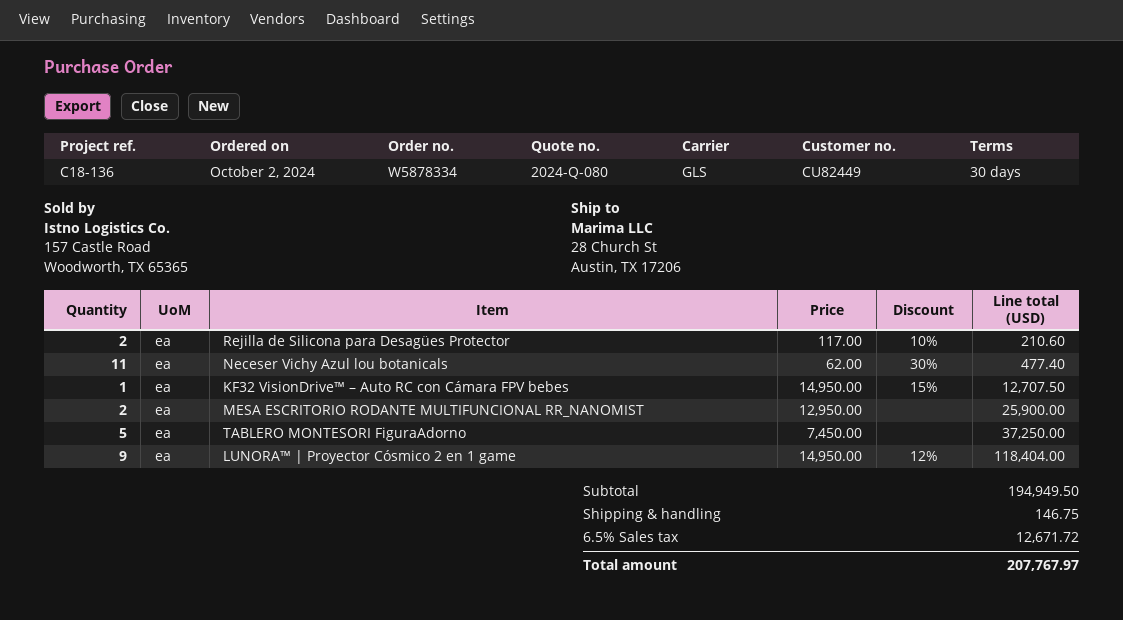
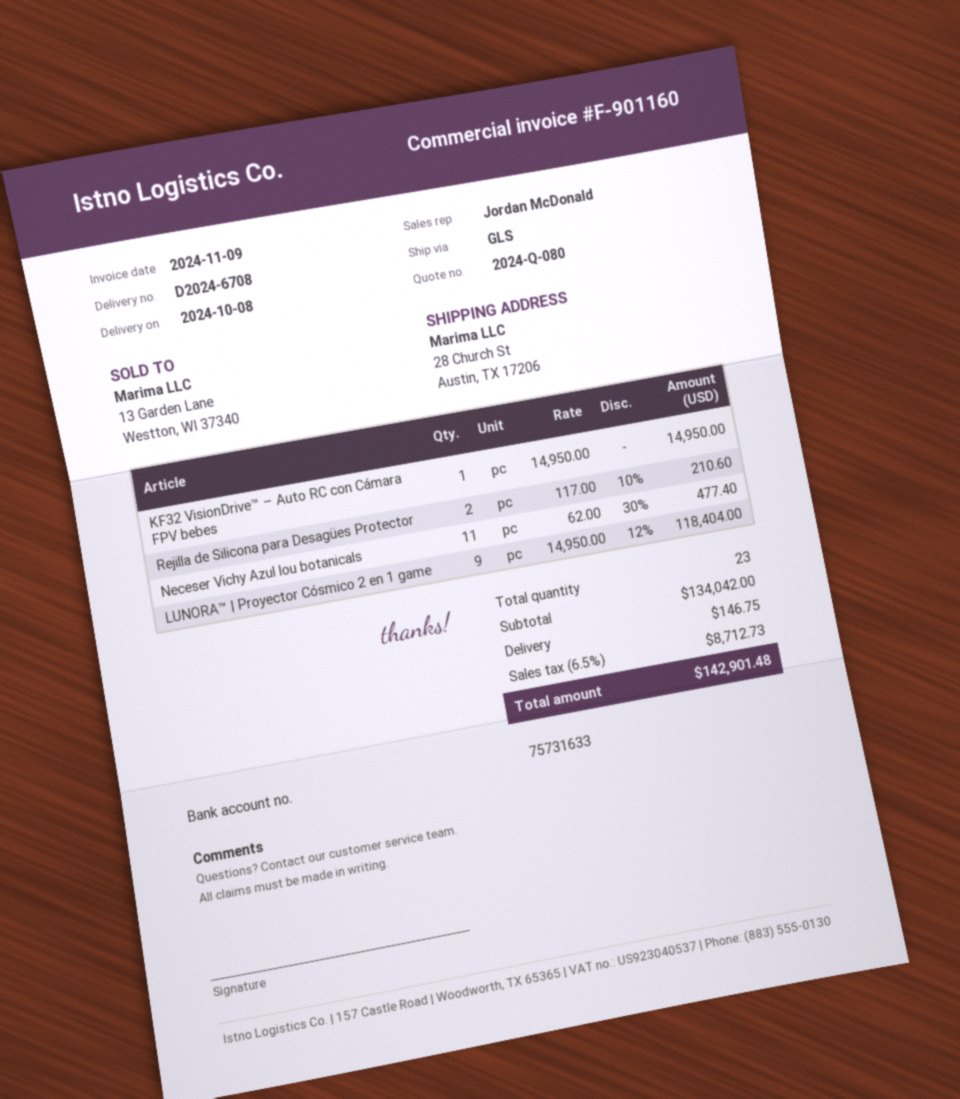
KF32 VisionDrive™ – Auto RC con Cámara FPV bebes: 1 x 14950.00 - 15% = 12707.50 -> 1 x 14950.00 = 14950.00
MESA ESCRITORIO RODANTE MULTIFUNCIONAL RR_NANOMIST: 2 x 12950.00 = 25900.00 -> none
TABLERO MONTESORI FiguraAdorno: 5 x 7450.00 = 37250.00 -> none
subtotal: 194949.50 -> 134042.00
tax: 6.5% = 12671.72 -> 6.5% = 8712.73
total: 207767.97 -> 142901.48

